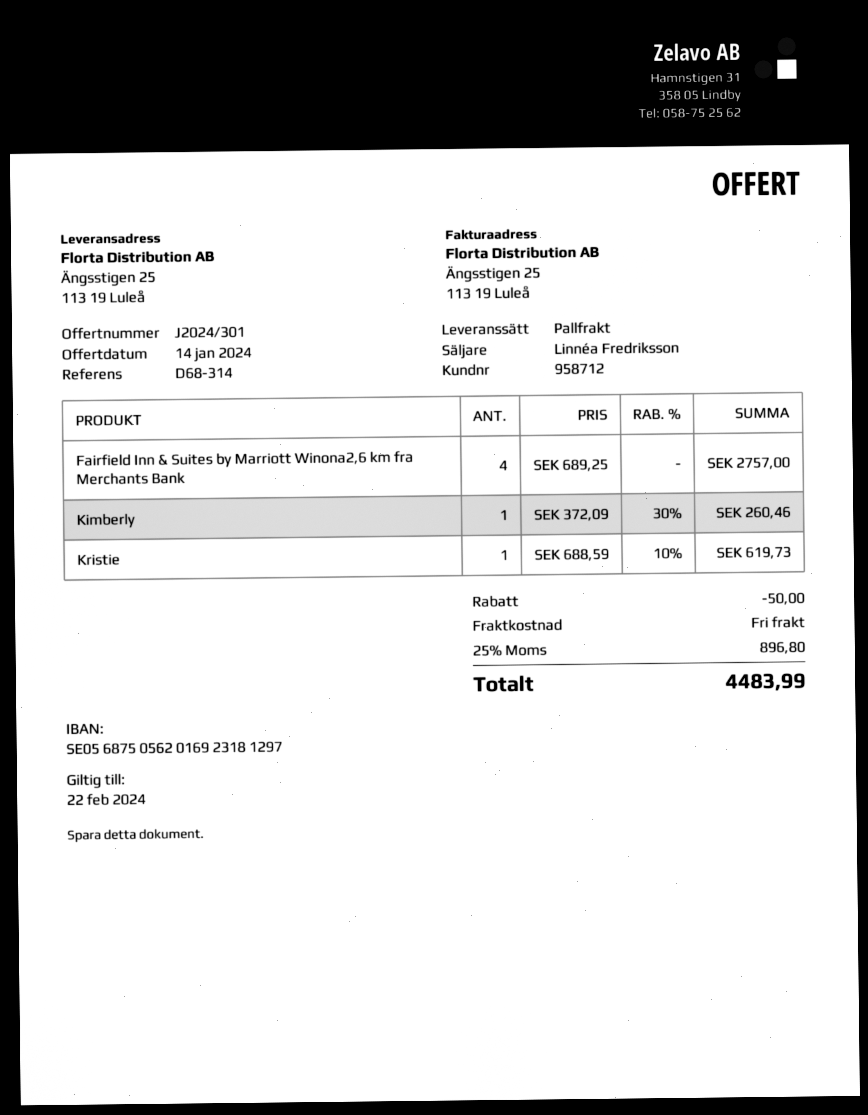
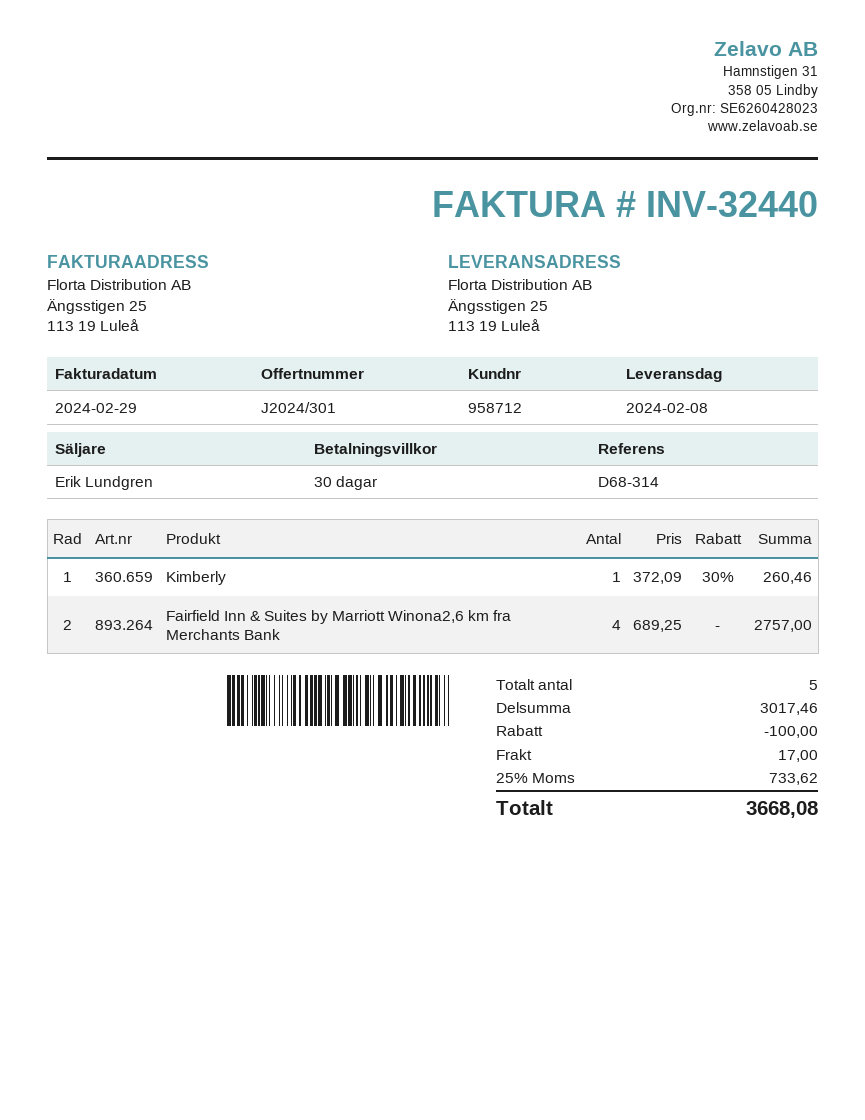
sales rep: Linnéa Fredriksson -> Erik Lundgren
Kristie: 1 x 688.59 - 10% = 619.73 -> none
discount: 50.00 -> 100.00
shipping: 0.00 -> 17.00
tax: 25% = 896.80 -> 25% = 733.62
total: 4483.99 -> 3668.08

